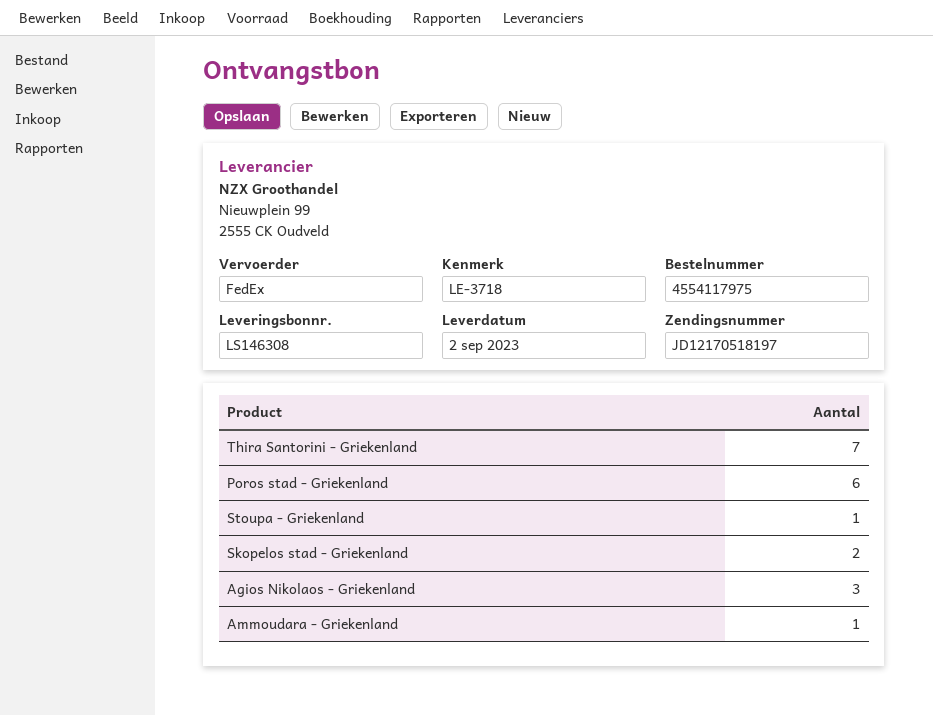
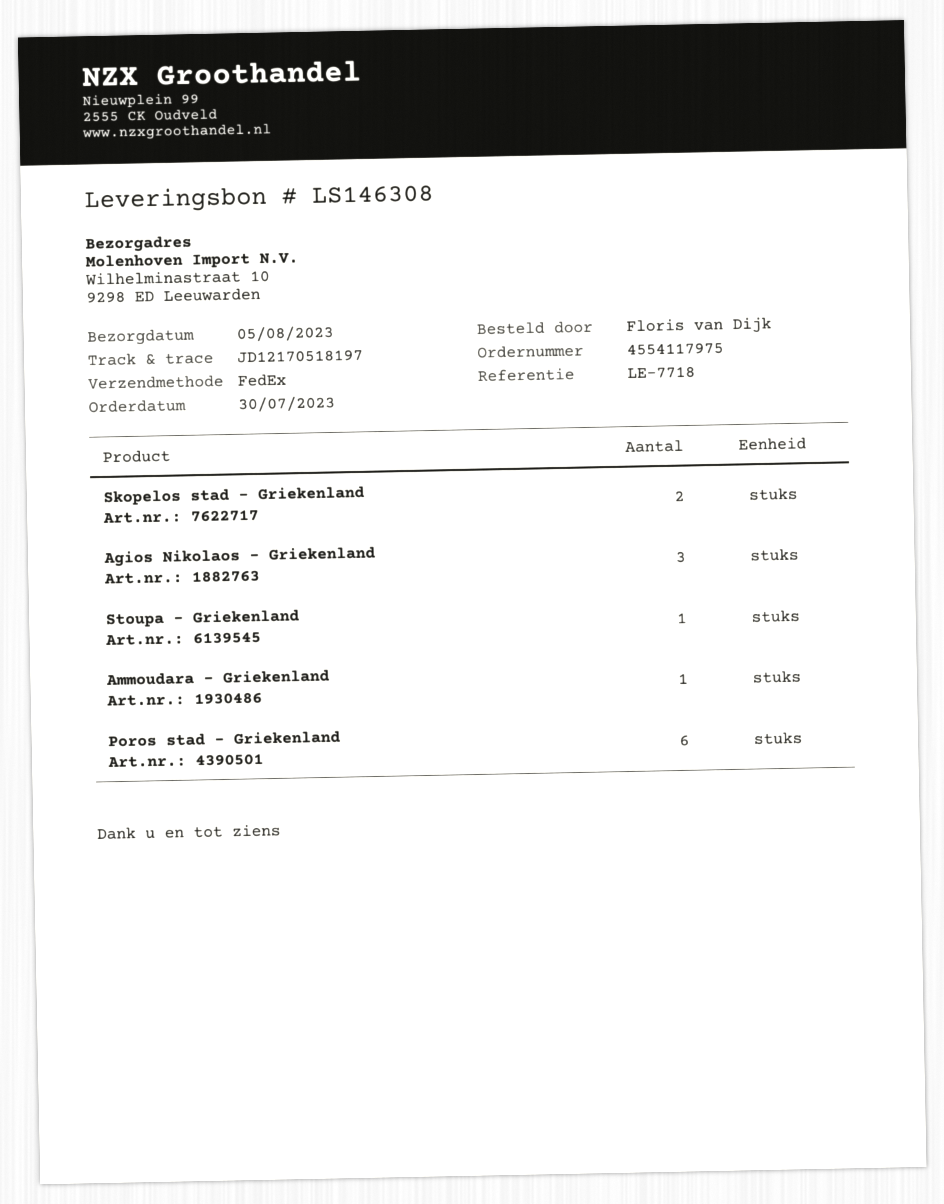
delivery date: 2023-09-02 -> 2023-08-05
reference: LE-3718 -> LE-7718
Thira Santorini - Griekenland: 7 -> none

